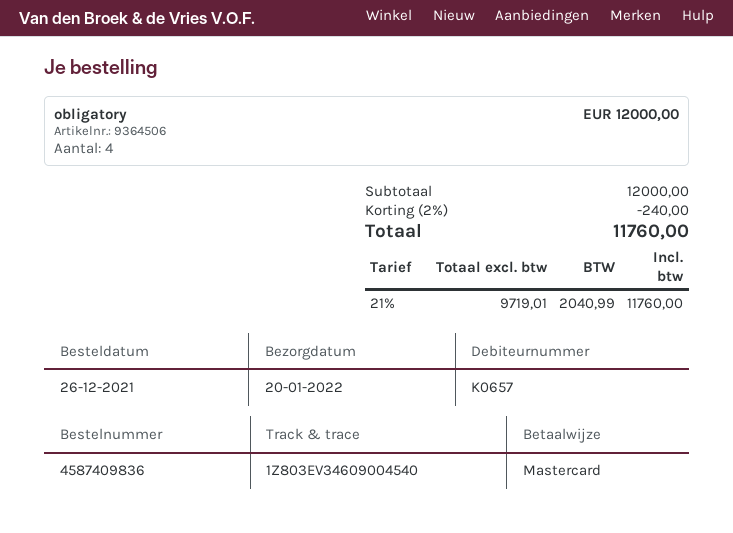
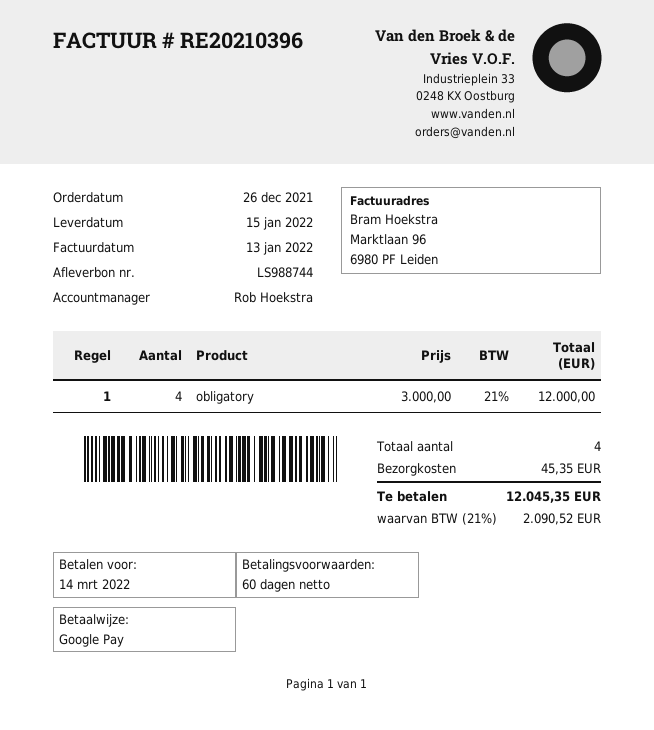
delivery date: 2022-01-20 -> 2022-01-15
payment method: Mastercard -> Google Pay
discount: 2% = 240.00 -> none
shipping: none -> 45.35
tax: 21% = 2040.99 -> 21% = 2090.52
total: 11760.00 -> 12045.35

